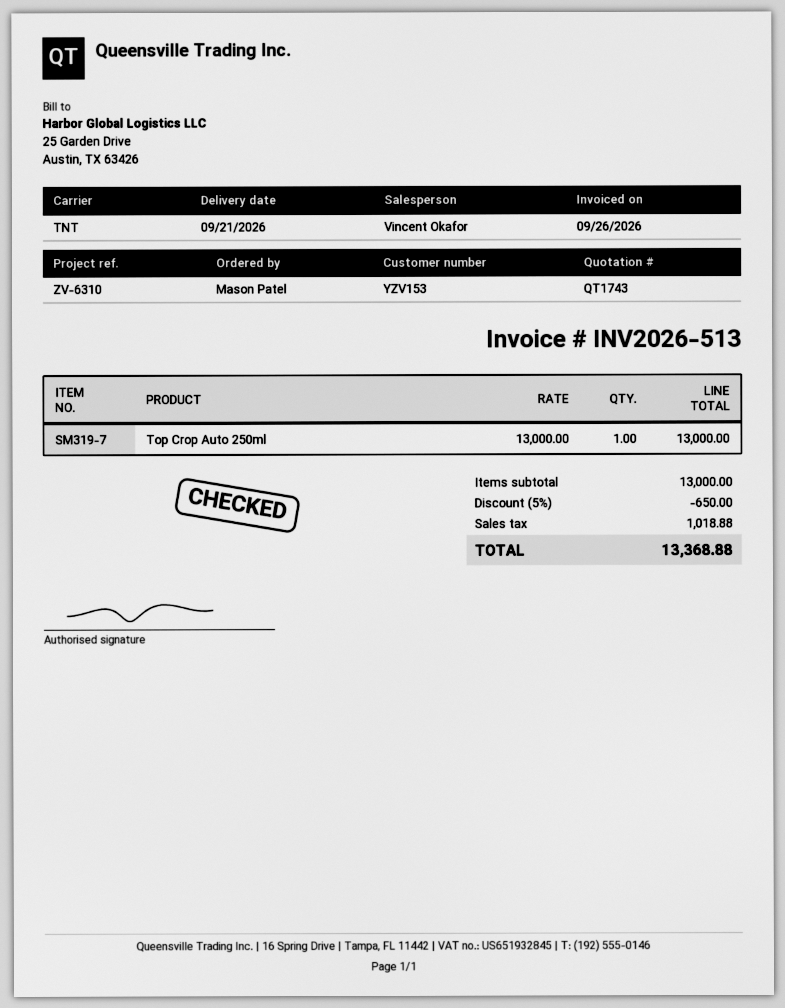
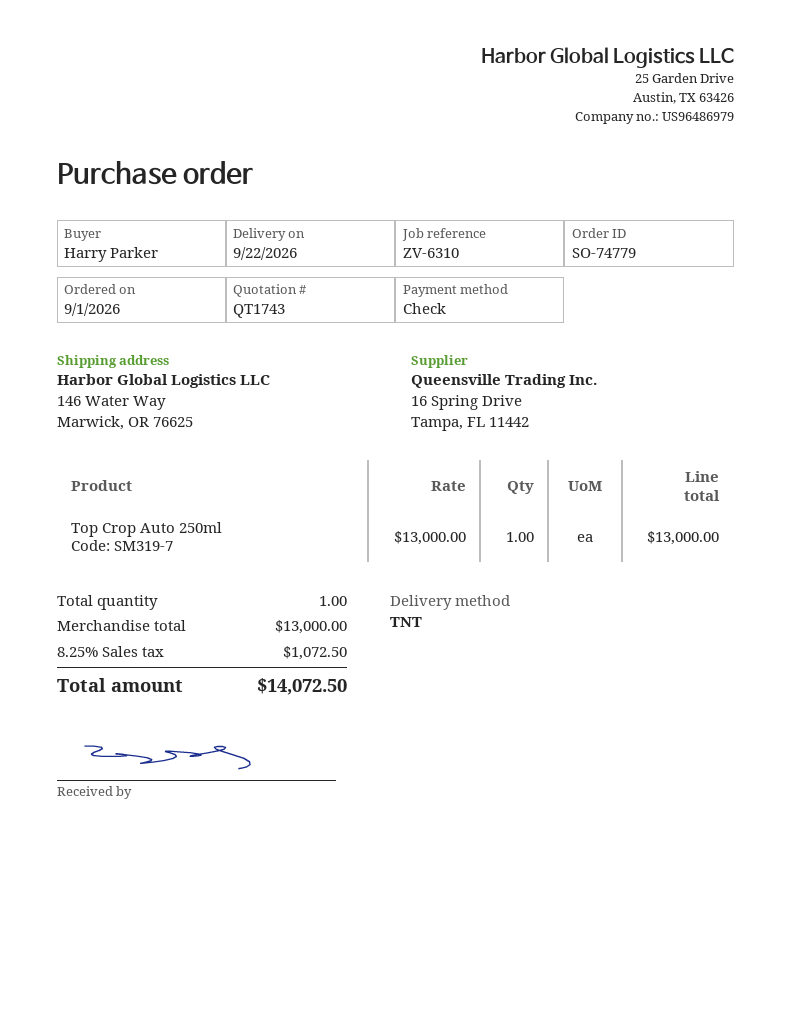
delivery date: 2026-09-21 -> 2026-09-22
ordered by: Mason Patel -> Harry Parker
discount: 5% = 650.00 -> none
tax: 1018.88 -> 1072.50
total: 13368.88 -> 14072.50

